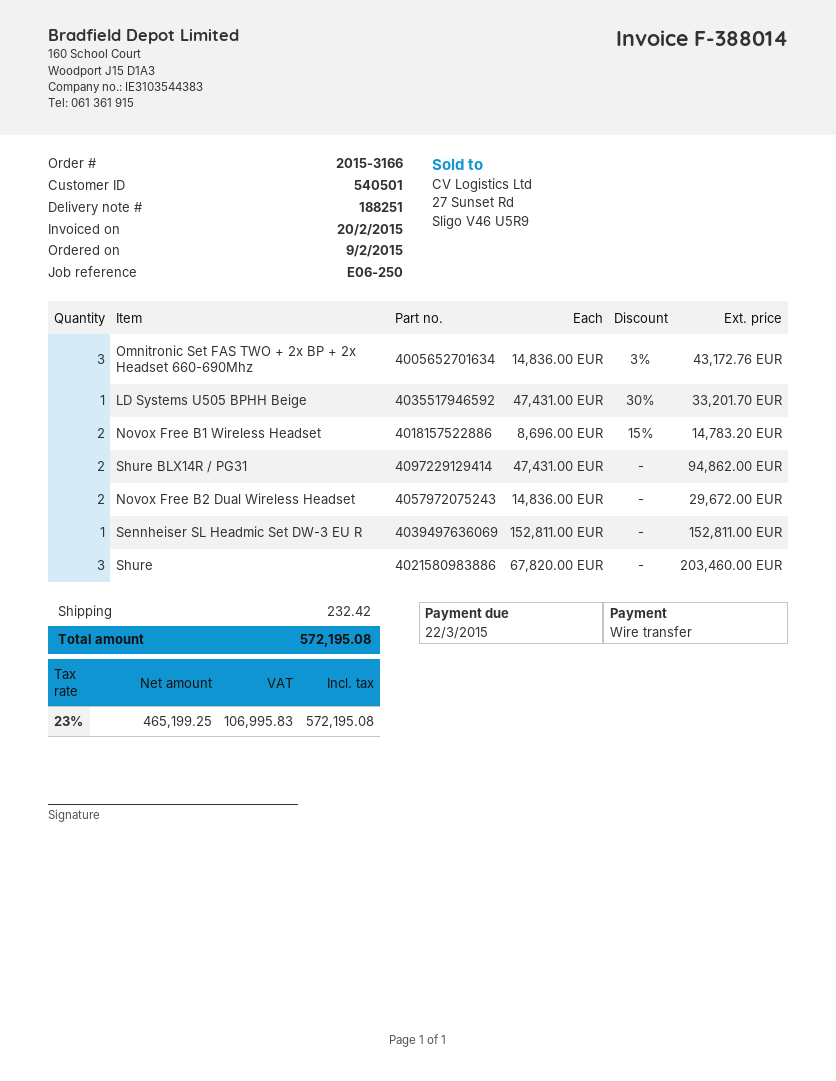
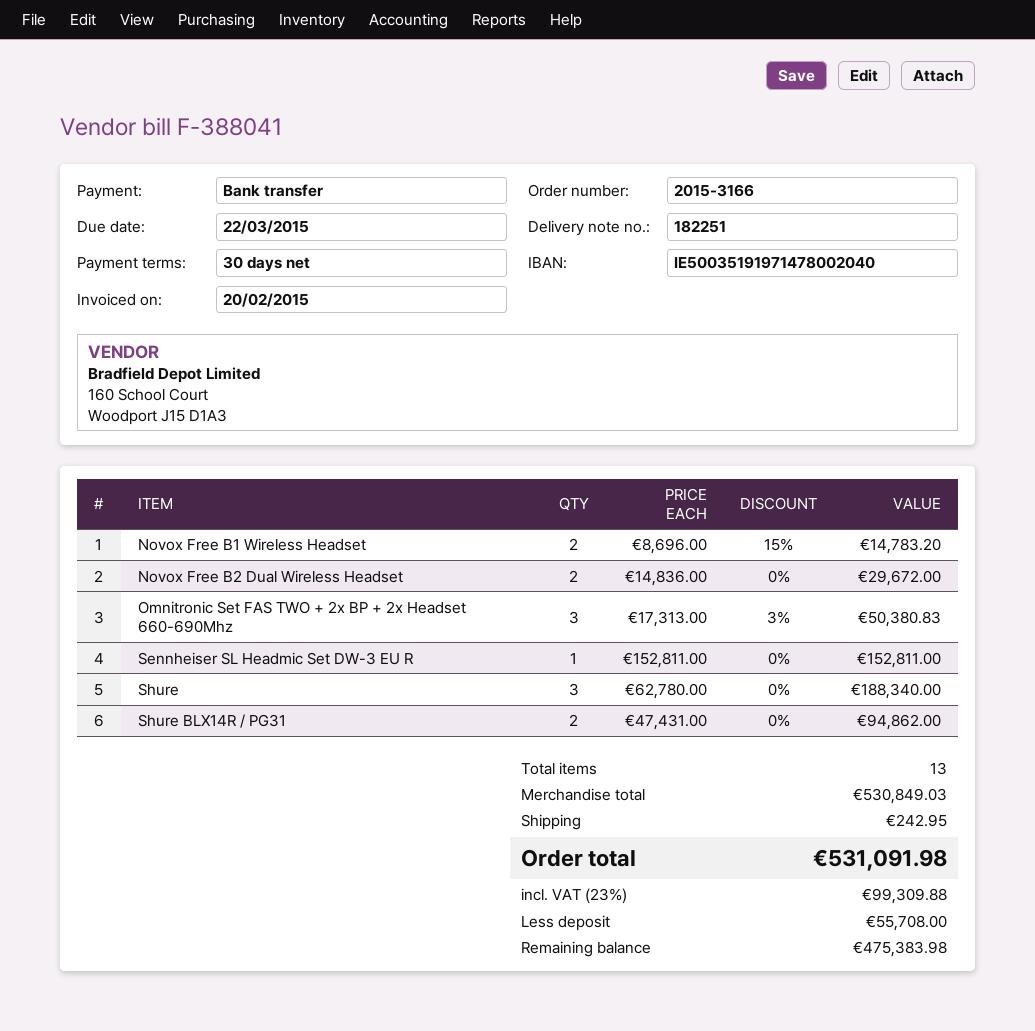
delivery note number: 188251 -> 182251
invoice number: F-388014 -> F-388041
Omnitronic Set FAS TWO + 2x BP + 2x Headset 660-690Mhz: 3 x 14836.00 - 3% = 43172.76 -> 3 x 17313.00 - 3% = 50380.83
LD Systems U505 BPHH Beige: 1 x 47431.00 - 30% = 33201.70 -> none
Shure: 3 x 67820.00 = 203460.00 -> 3 x 62780.00 = 188340.00
shipping: 232.42 -> 242.95
tax: 23% = 106995.83 -> 23% = 99309.88
total: 572195.08 -> 531091.98

